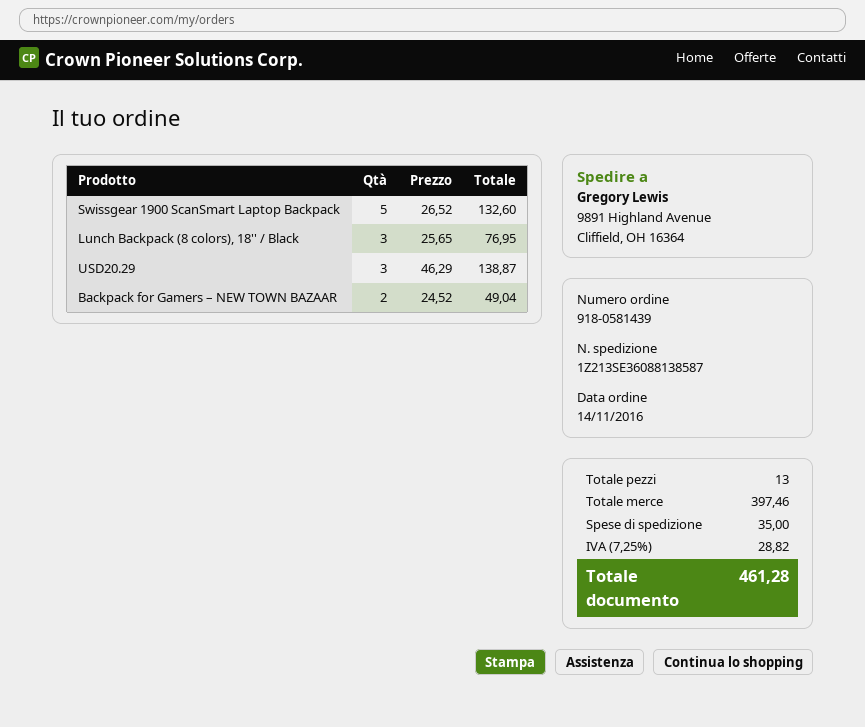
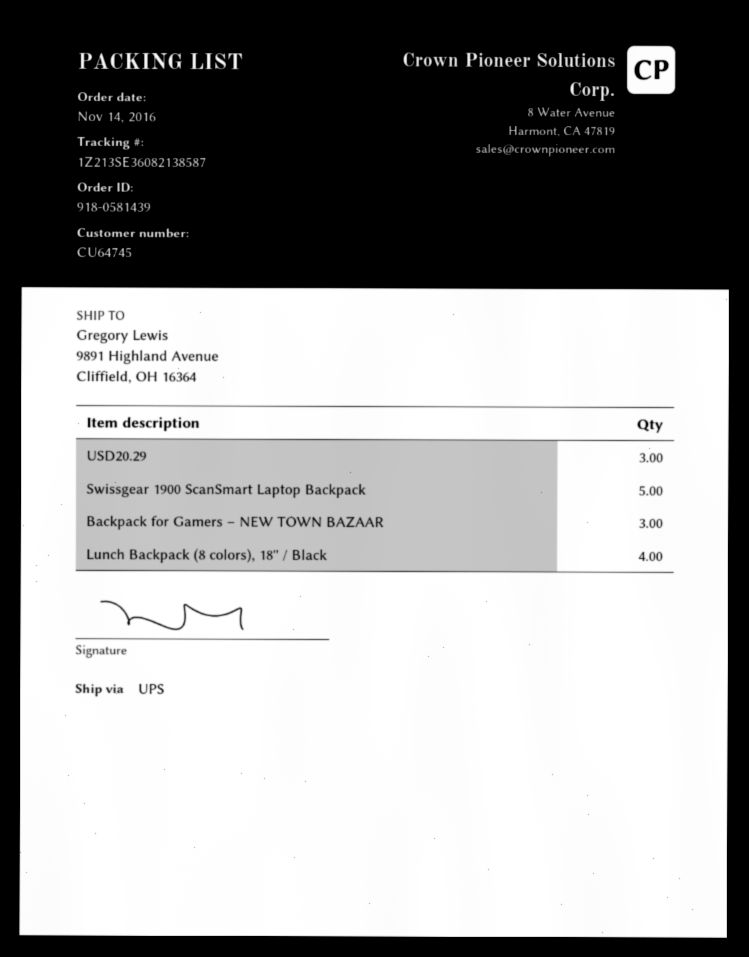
tracking number: 1Z213SE36088138587 -> 1Z213SE36082138587
Lunch Backpack (8 colors), 18'' / Black: 3 -> 4
Backpack for Gamers – NEW TOWN BAZAAR: 2 -> 3

